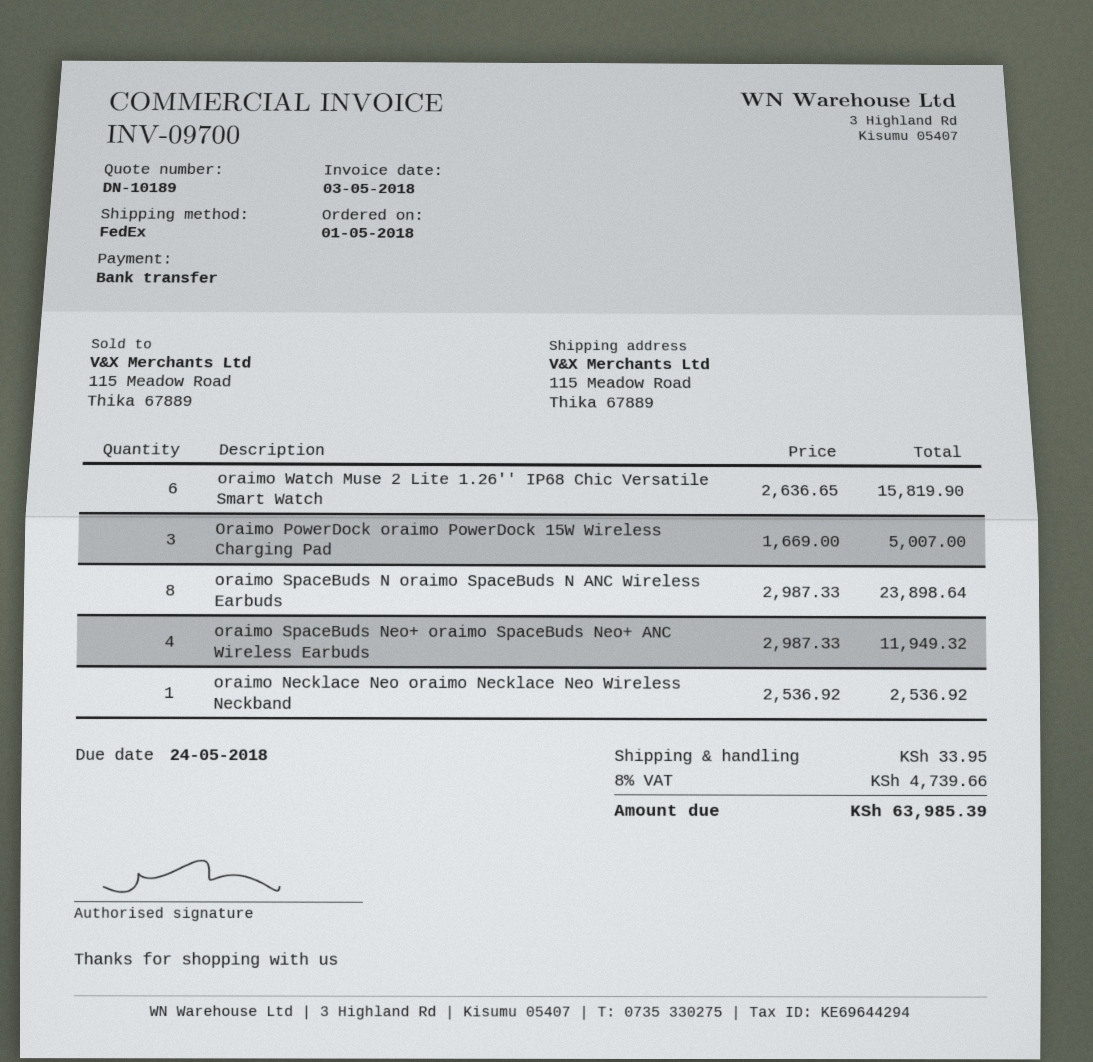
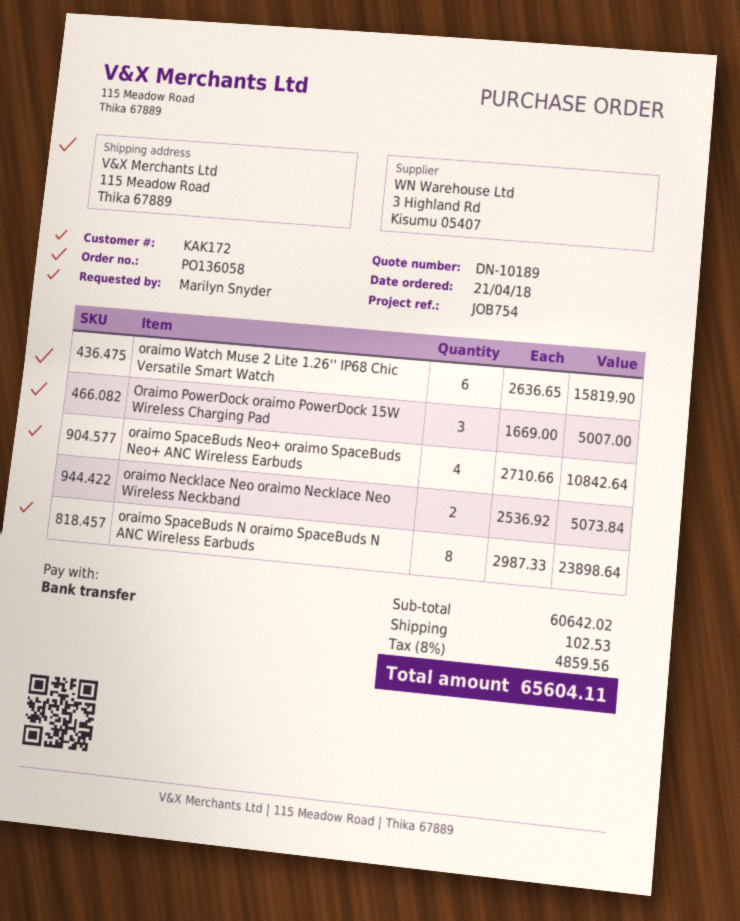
order date: 2018-05-01 -> 2018-04-21
oraimo SpaceBuds Neo+ oraimo SpaceBuds Neo+ ANC Wireless Earbuds: 4 x 2987.33 = 11949.32 -> 4 x 2710.66 = 10842.64
oraimo Necklace Neo oraimo Necklace Neo Wireless Neckband: 1 x 2536.92 = 2536.92 -> 2 x 2536.92 = 5073.84
shipping: 33.95 -> 102.53
tax: 8% = 4739.66 -> 8% = 4859.56
total: 63985.39 -> 65604.11

